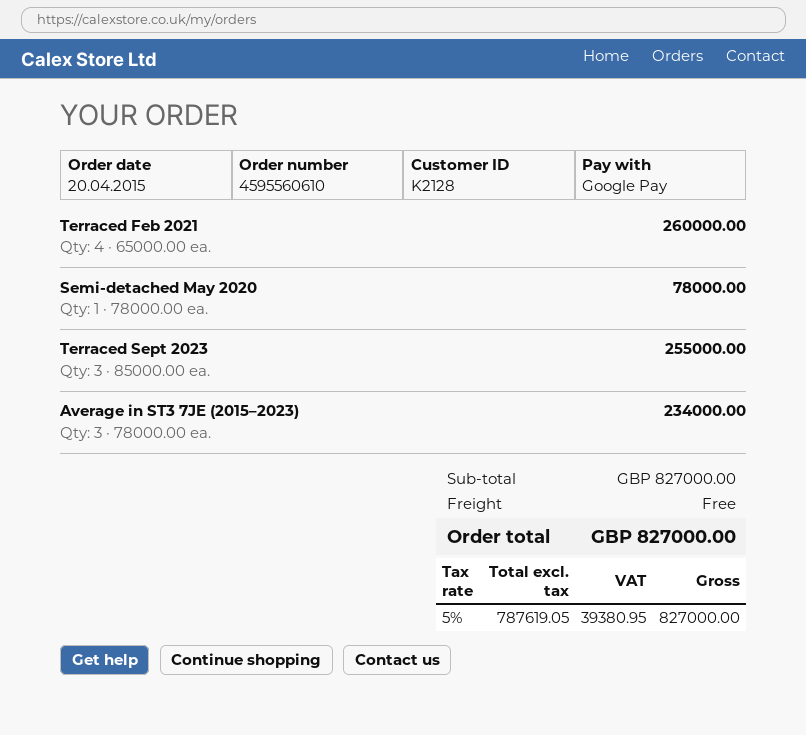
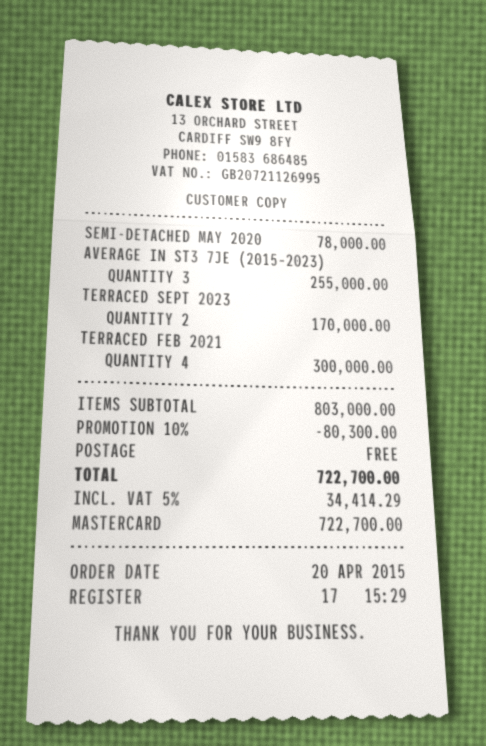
payment method: Google Pay -> Mastercard
Terraced Feb 2021: 4 for 260000.00 -> 4 for 300000.00
Terraced Sept 2023: 3 for 255000.00 -> 2 for 170000.00
Average in ST3 7JE (2015–2023): 3 for 234000.00 -> 3 for 255000.00
subtotal: 827000.00 -> 803000.00
discount: none -> 10% = 80300.00
tax: 5% = 39380.95 -> 5% = 34414.29
total: 827000.00 -> 722700.00

